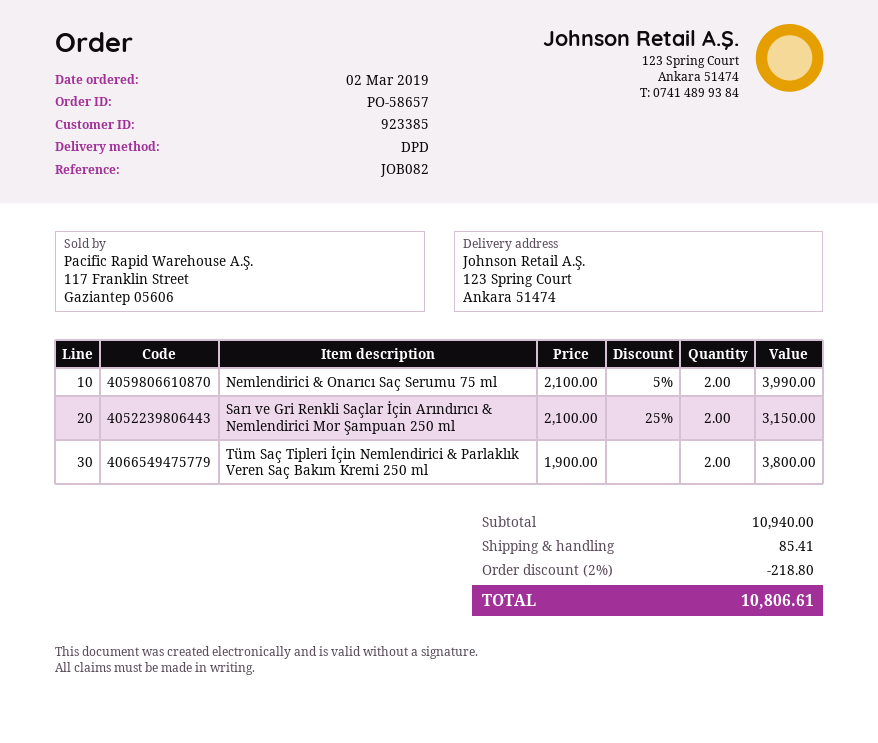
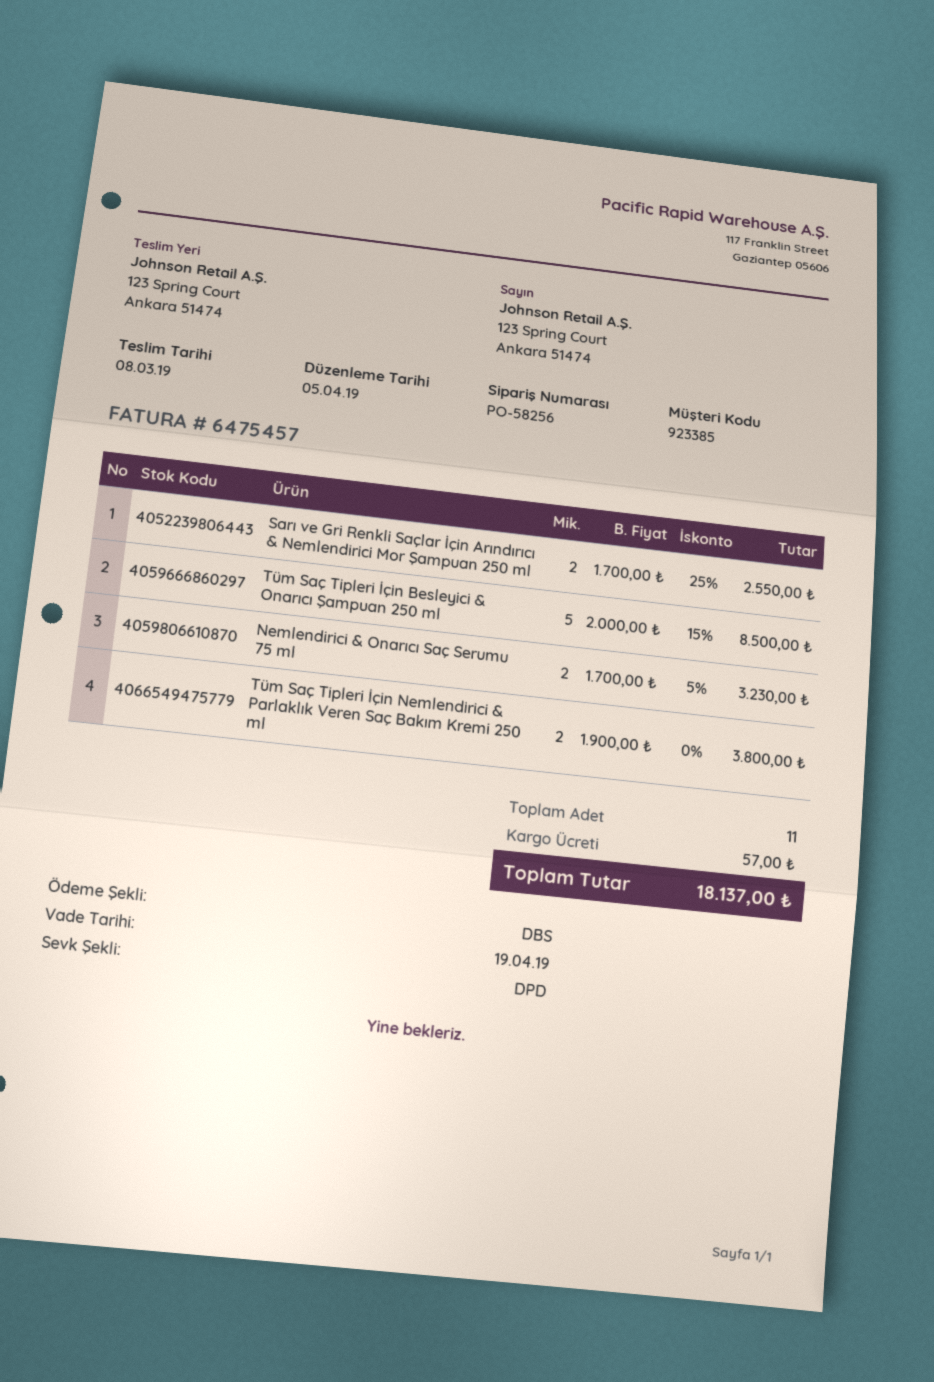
order number: PO-58657 -> PO-58256
Nemlendirici & Onarıcı Saç Serumu 75 ml: 2 x 2100.00 - 5% = 3990.00 -> 2 x 1700.00 - 5% = 3230.00
Sarı ve Gri Renkli Saçlar İçin Arındırıcı & Nemlendirici Mor Şampuan 250 ml: 2 x 2100.00 - 25% = 3150.00 -> 2 x 1700.00 - 25% = 2550.00
Tüm Saç Tipleri İçin Besleyici & Onarıcı Şampuan 250 ml: none -> 5 x 2000.00 - 15% = 8500.00
discount: 2% = 218.80 -> none
shipping: 85.41 -> 57.00
total: 10806.61 -> 18137.00

